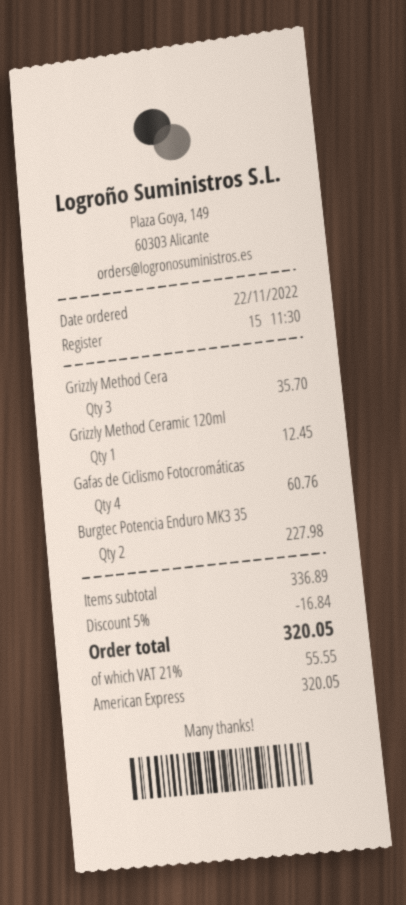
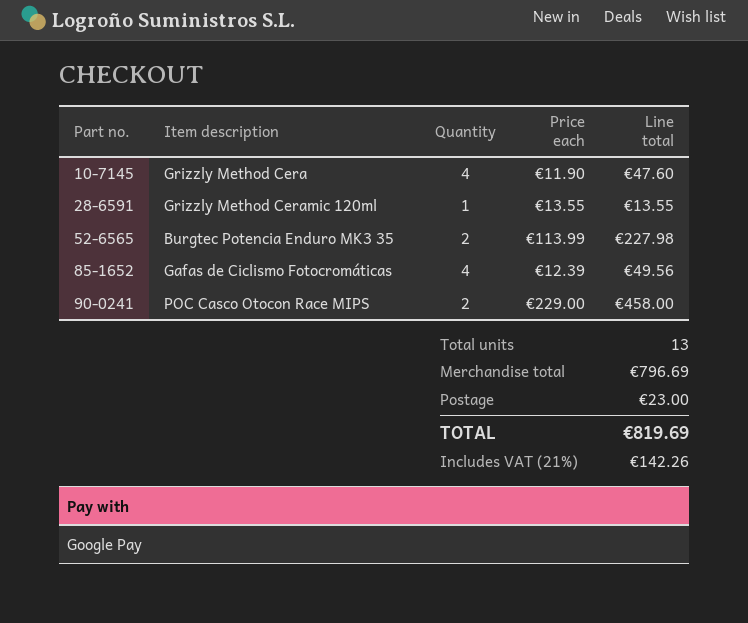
payment method: American Express -> Google Pay
Grizzly Method Cera: 3 for 35.70 -> 4 for 47.60
Grizzly Method Ceramic 120ml: 1 for 12.45 -> 1 for 13.55
Gafas de Ciclismo Fotocromáticas: 4 for 60.76 -> 4 for 49.56
POC Casco Otocon Race MIPS: none -> 2 for 458.00
subtotal: 336.89 -> 796.69
discount: 5% = 16.84 -> none
shipping: none -> 23.00
tax: 21% = 55.55 -> 21% = 142.26
total: 320.05 -> 819.69

